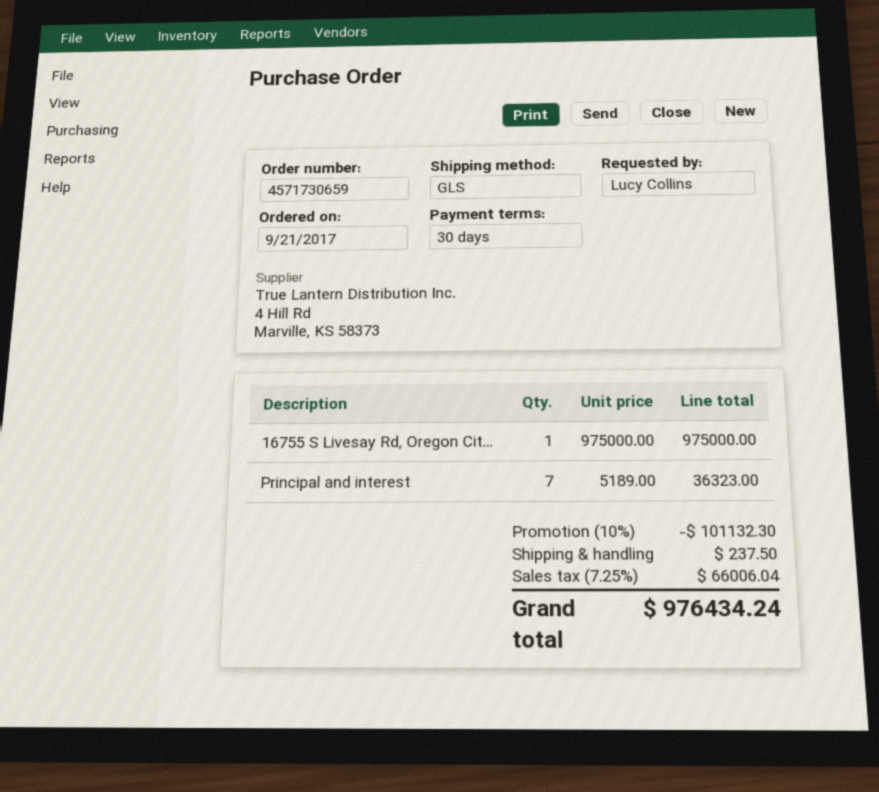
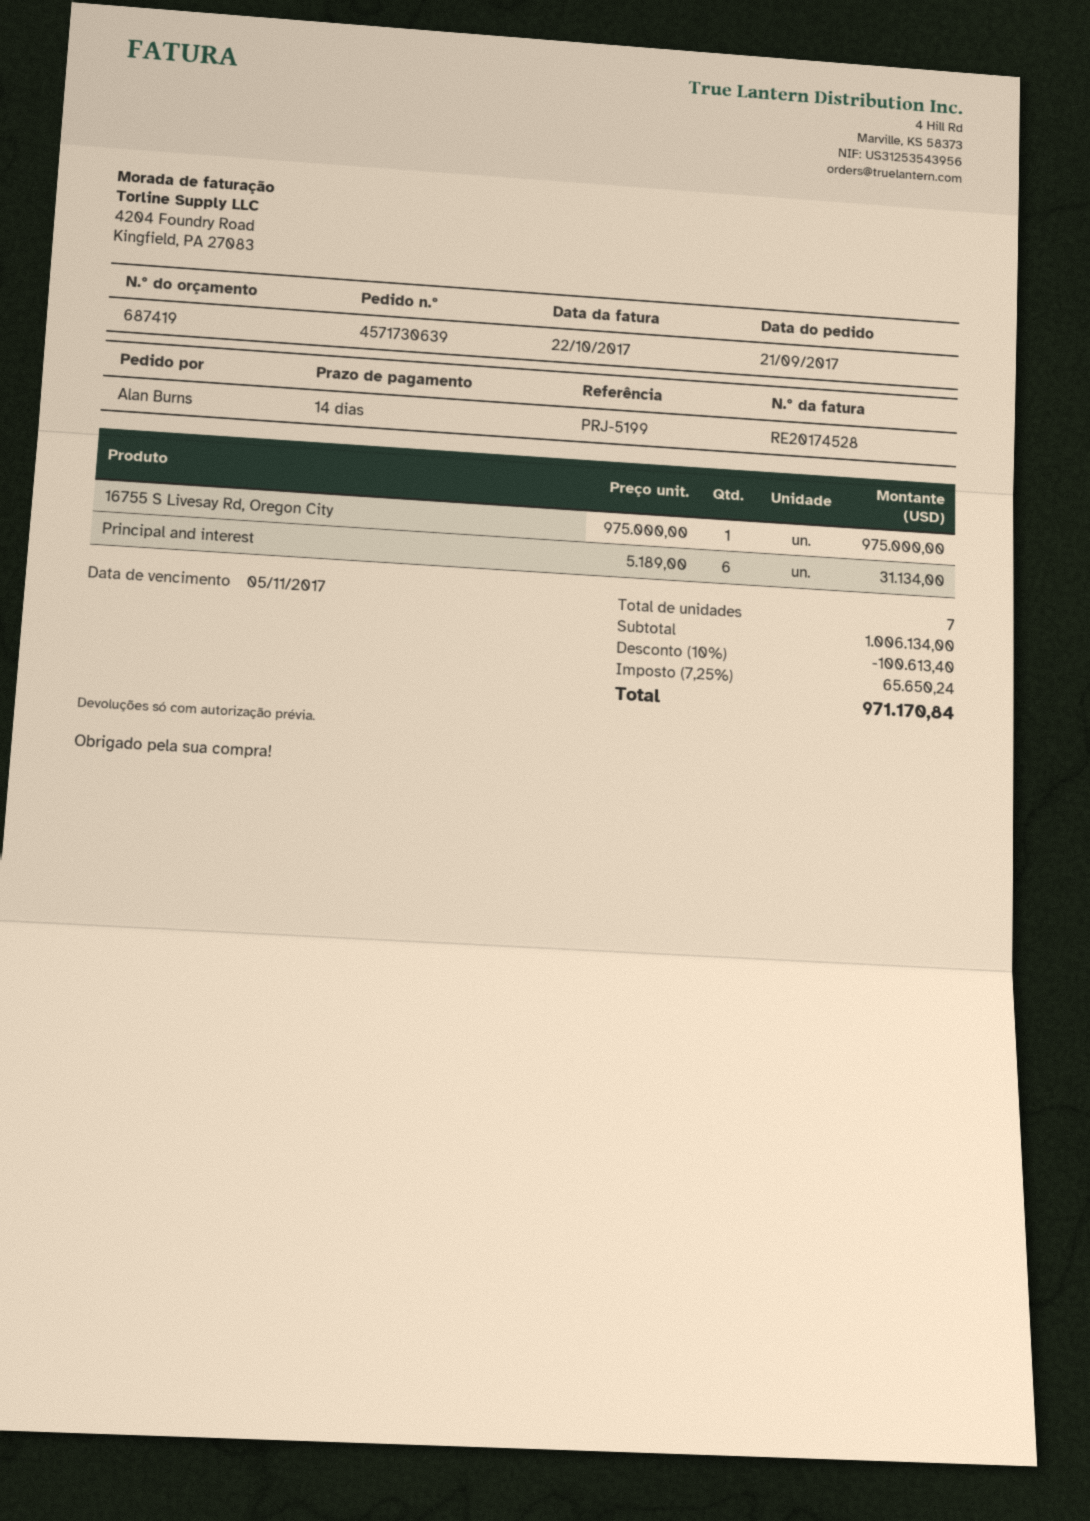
order number: 4571730659 -> 4571730639
payment terms: 30 days -> 14 days
ordered by: Lucy Collins -> Alan Burns
Principal and interest: 7 x 5189.00 = 36323.00 -> 6 x 5189.00 = 31134.00
discount: 10% = 101132.30 -> 10% = 100613.40
shipping: 237.50 -> none
tax: 7.25% = 66006.04 -> 7.25% = 65650.24
total: 976434.24 -> 971170.84

